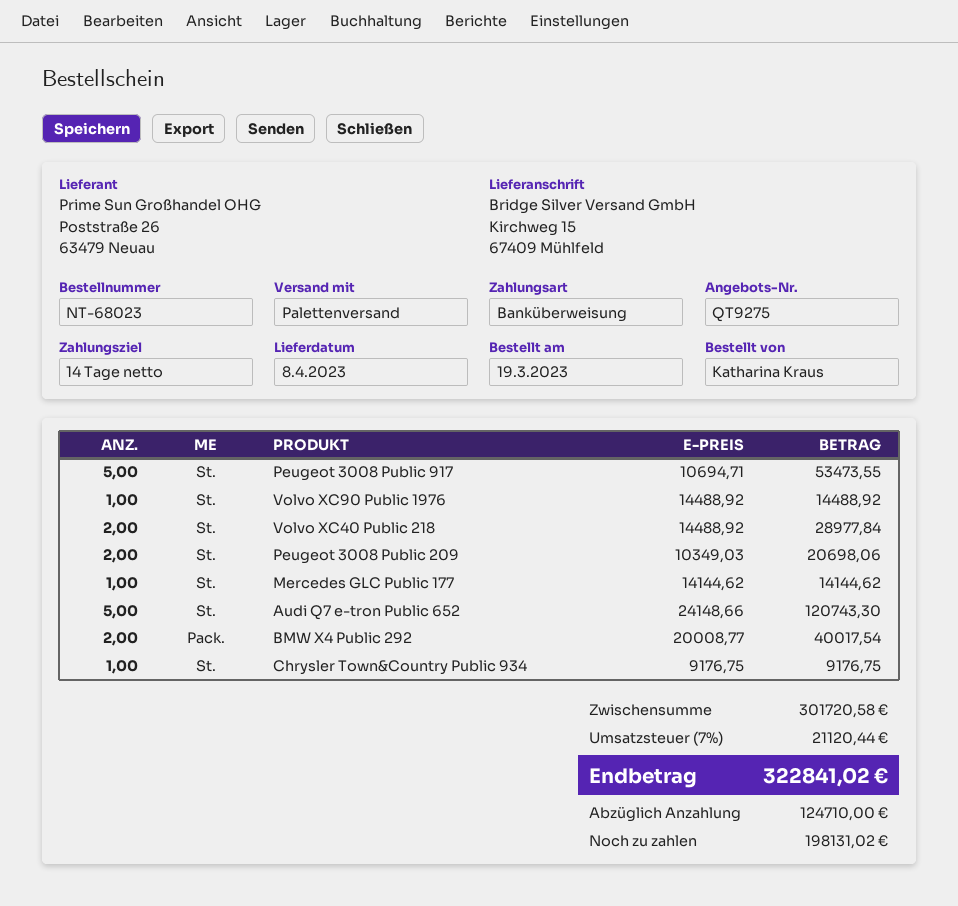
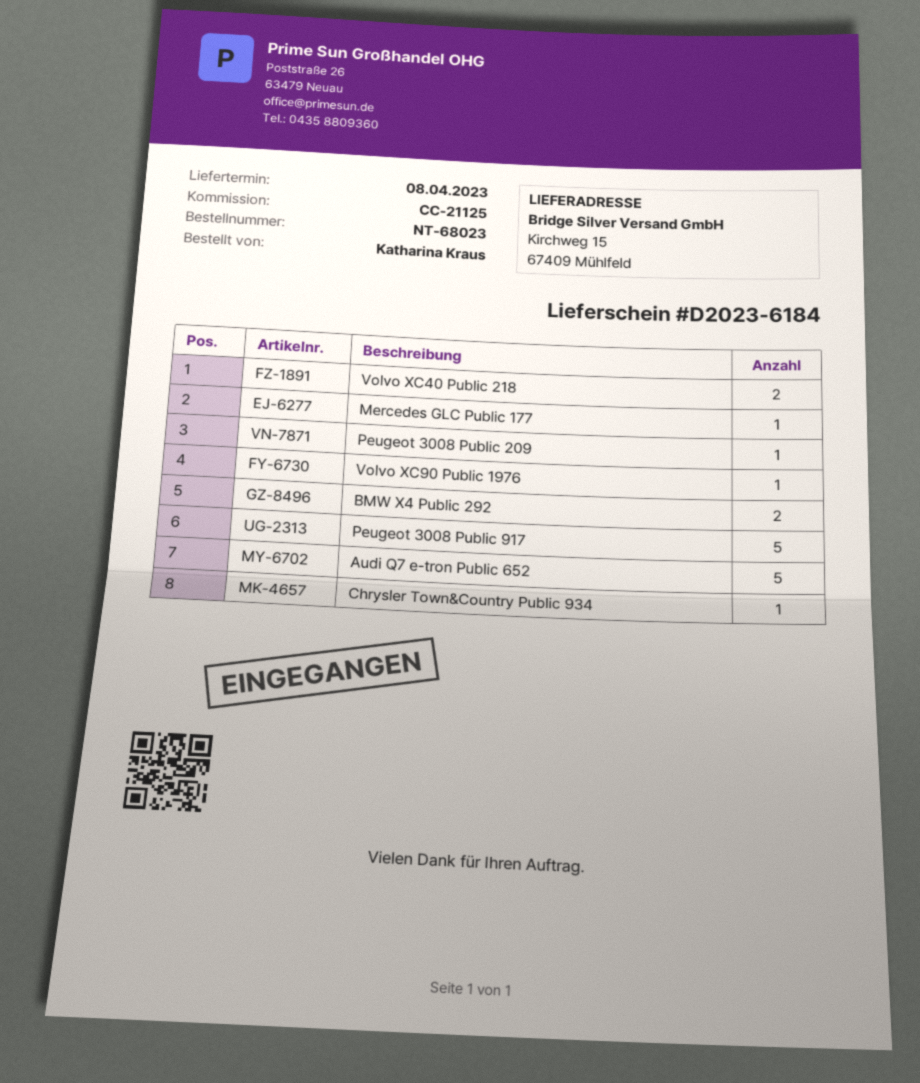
Peugeot 3008 Public 209: 2 -> 1

